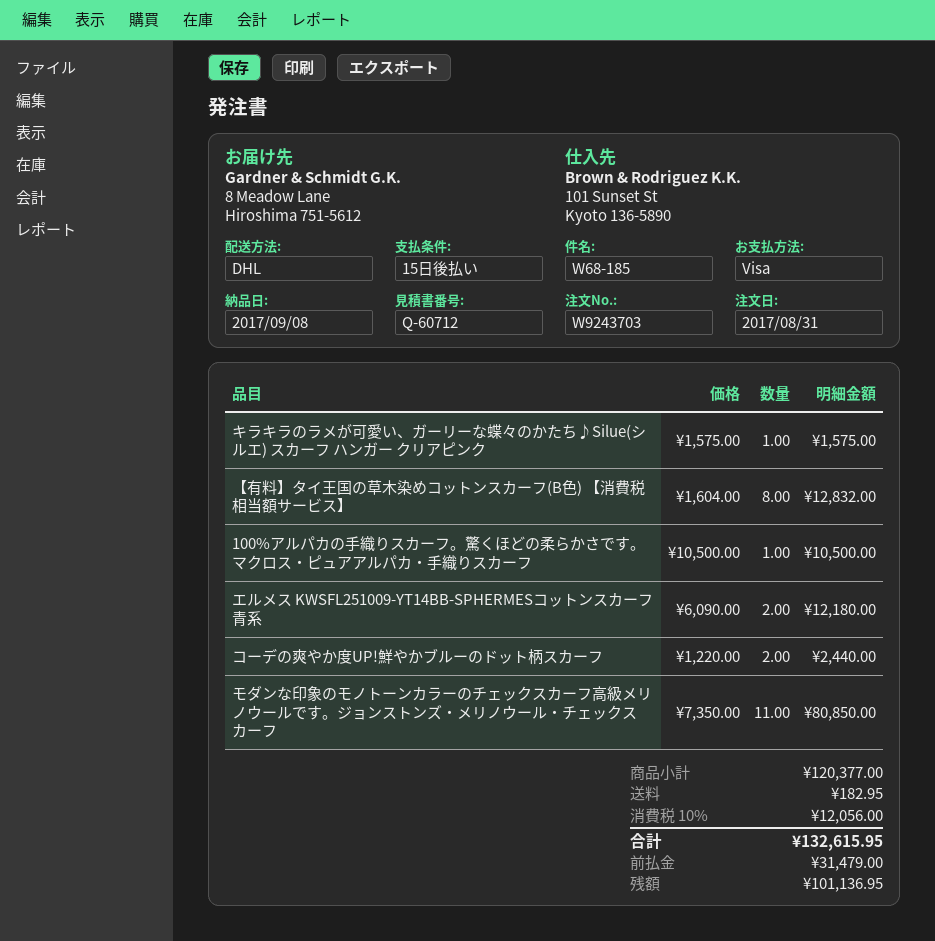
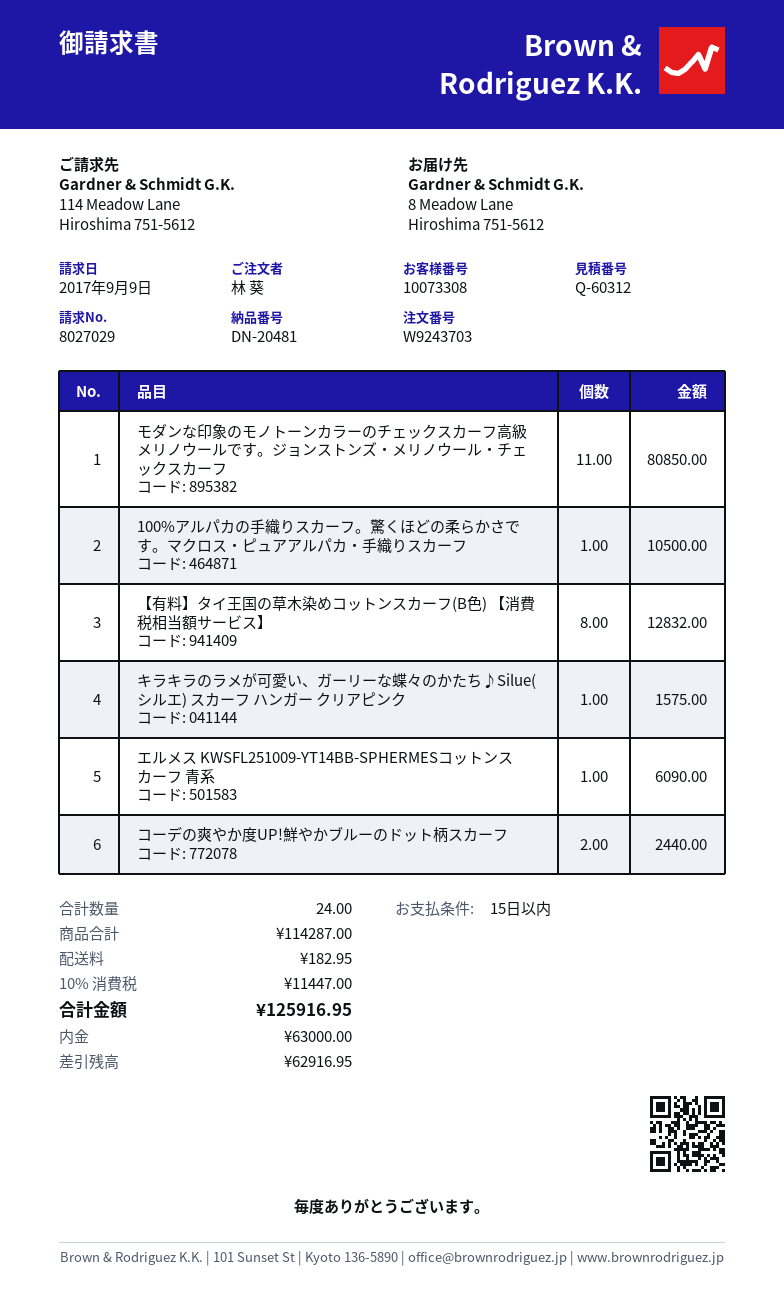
quote number: Q-60712 -> Q-60312
エルメス KWSFL251009-YT14BB-SPHERMESコットンスカーフ 青系: 2 for 12180.00 -> 1 for 6090.00
subtotal: 120377.00 -> 114287.00
tax: 10% = 12056.00 -> 10% = 11447.00
total: 132615.95 -> 125916.95
deposit: 31479.00 -> 63000.00
balance: 101136.95 -> 62916.95

